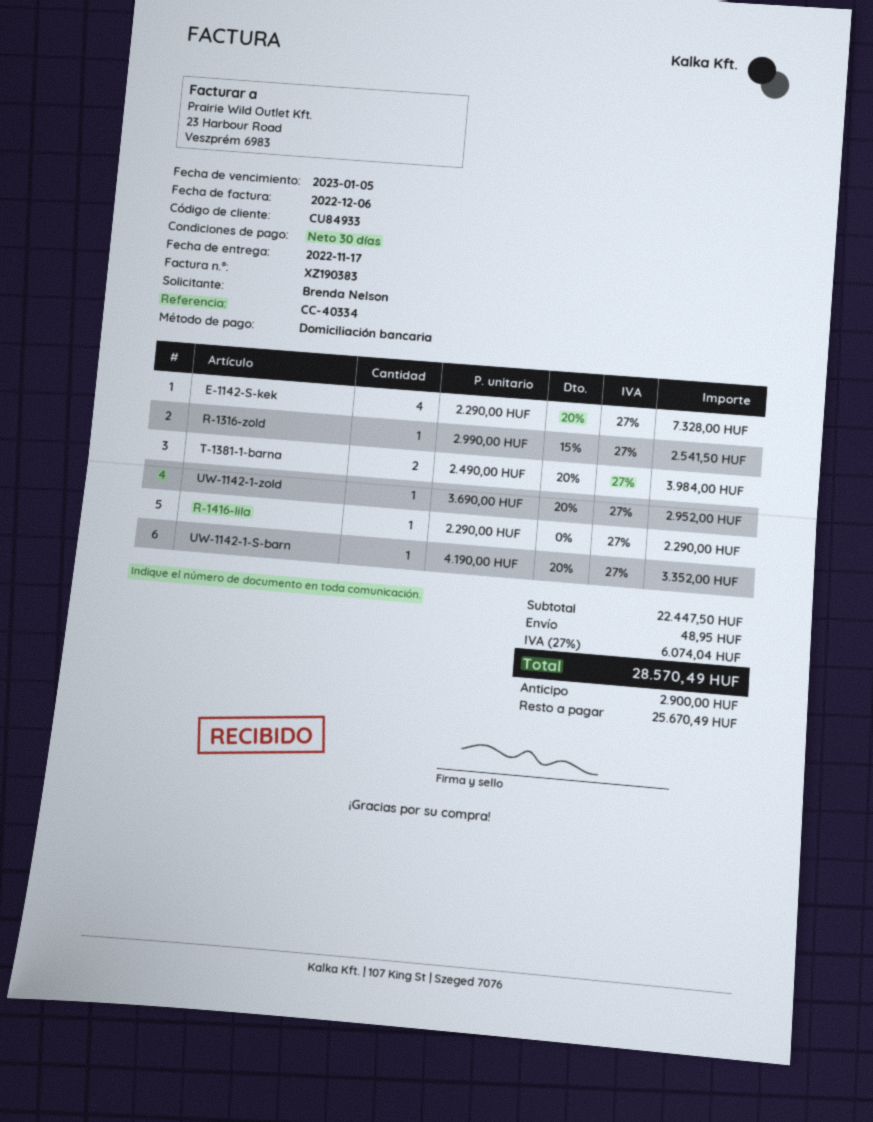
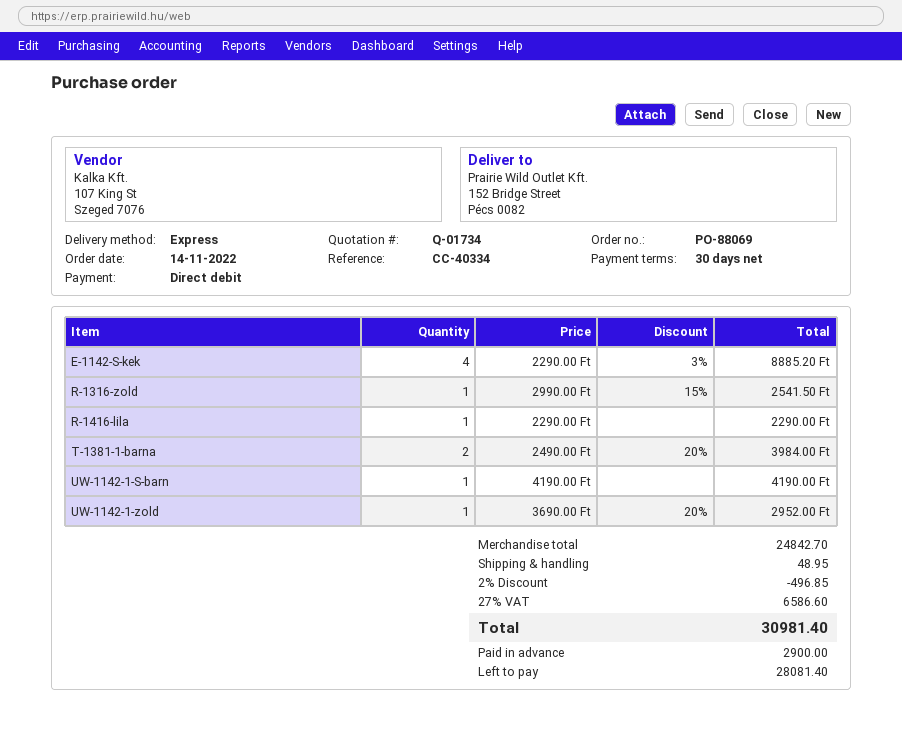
E-1142-S-kek: 4 x 2290.00 - 20% = 7328.00 -> 4 x 2290.00 - 3% = 8885.20
UW-1142-1-S-barn: 1 x 4190.00 - 20% = 3352.00 -> 1 x 4190.00 = 4190.00
subtotal: 22447.50 -> 24842.70
discount: none -> 2% = 496.85
tax: 27% = 6074.04 -> 27% = 6586.60
total: 28570.49 -> 30981.40
balance: 25670.49 -> 28081.40

